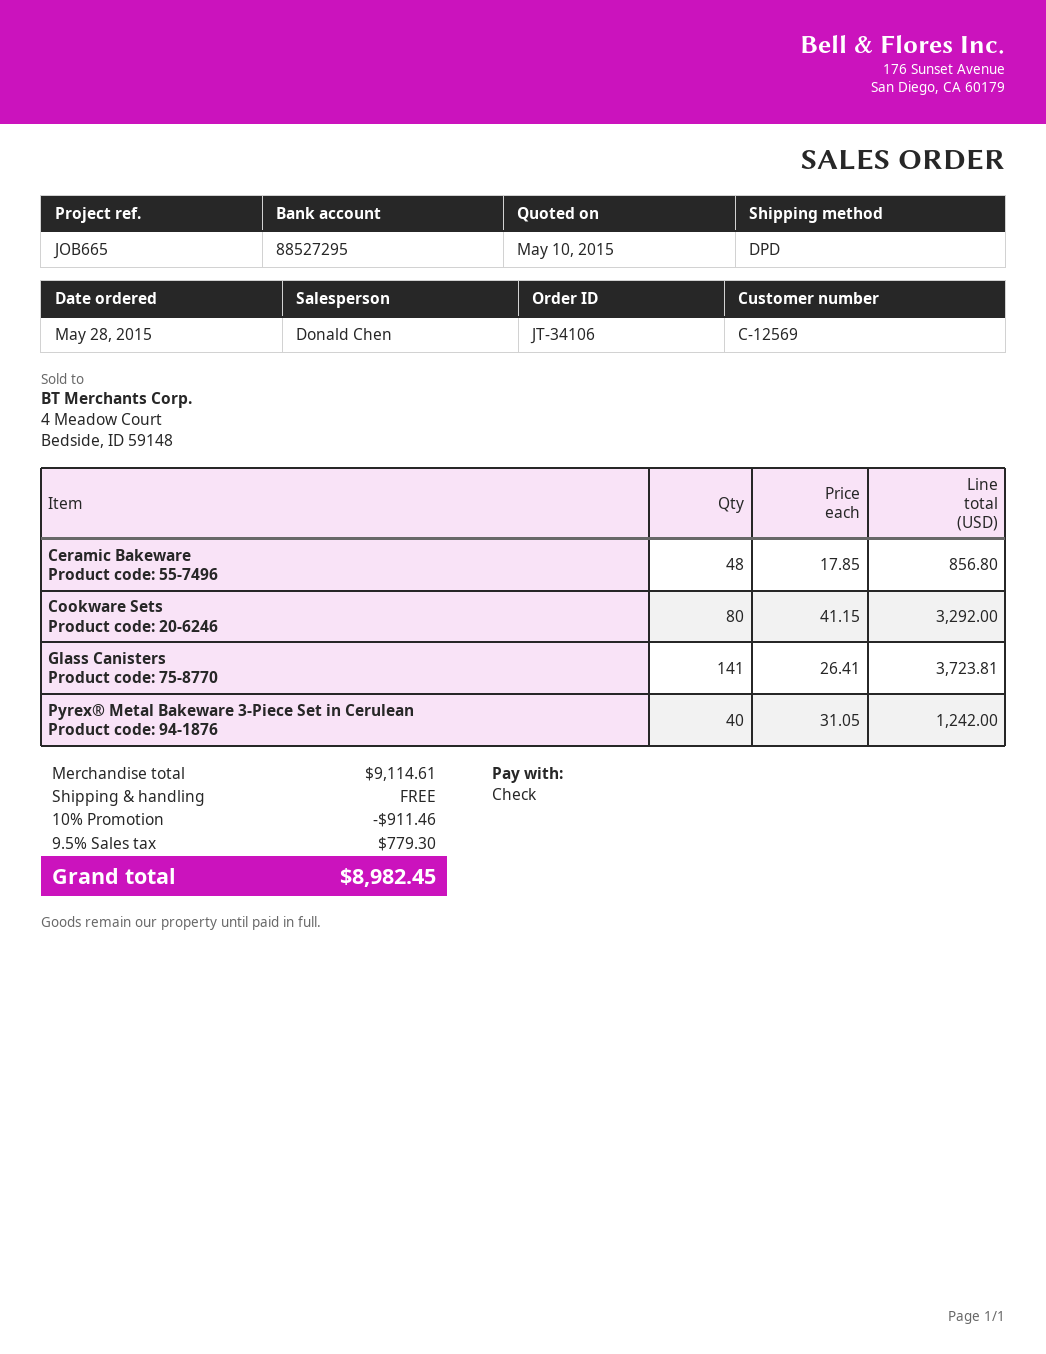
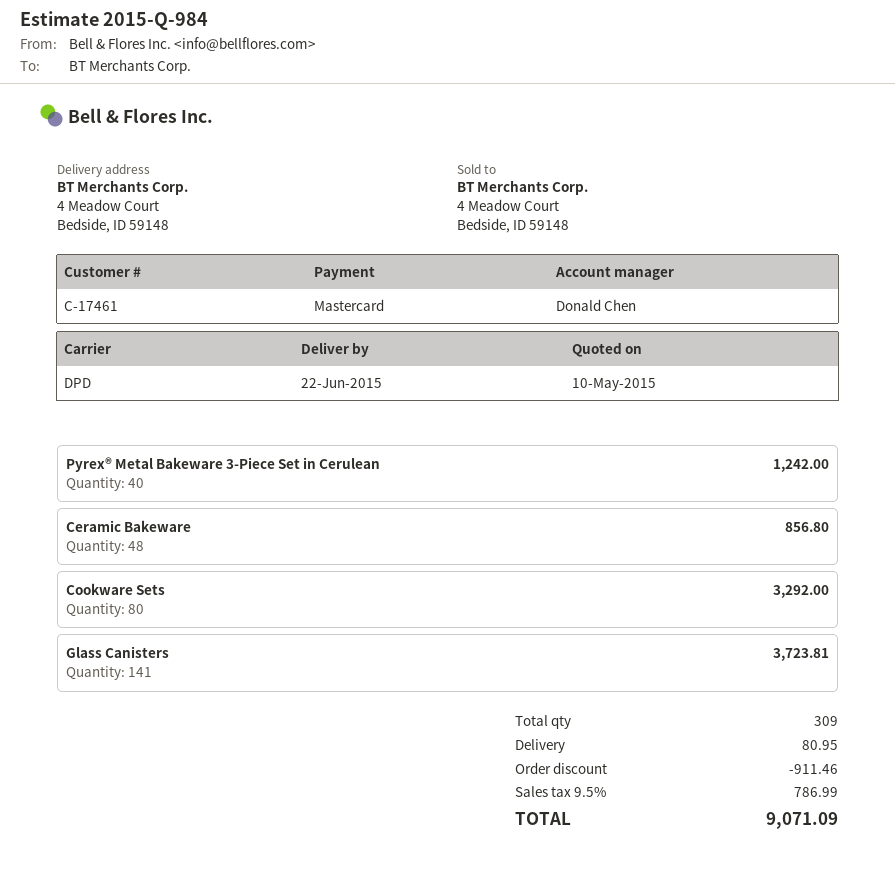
customer number: C-12569 -> C-17461
payment method: cheque -> Mastercard
shipping: 0.00 -> 80.95
tax: 9.5% = 779.30 -> 9.5% = 786.99
total: 8982.45 -> 9071.09

